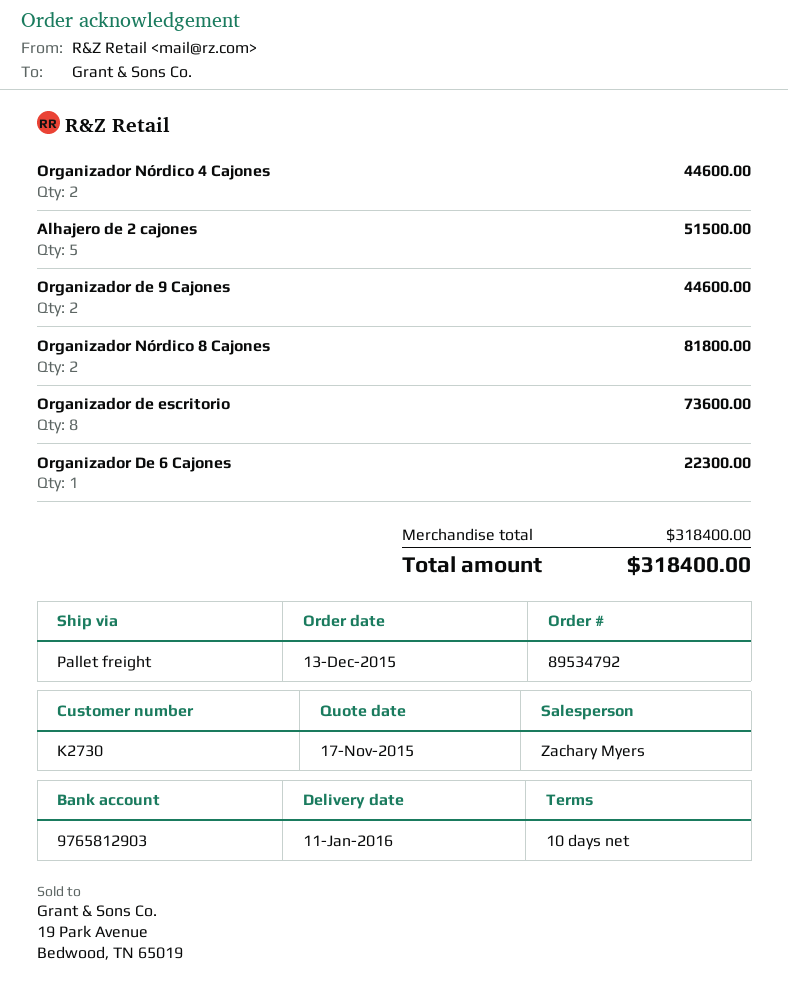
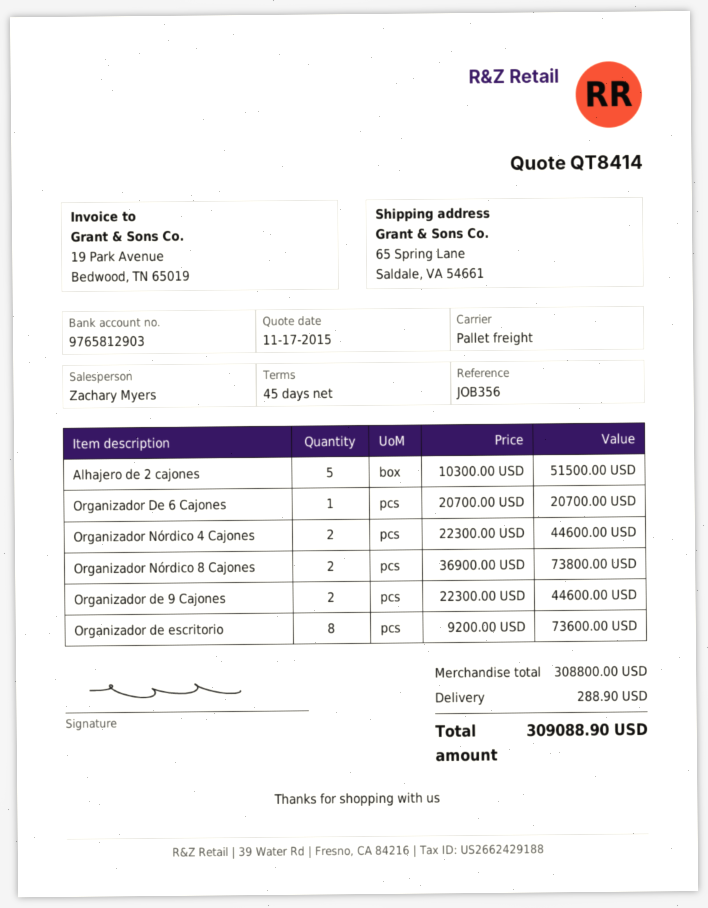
payment terms: 10 days -> 45 days
Organizador Nórdico 8 Cajones: 2 for 81800.00 -> 2 for 73800.00
Organizador De 6 Cajones: 1 for 22300.00 -> 1 for 20700.00
subtotal: 318400.00 -> 308800.00
shipping: none -> 288.90
total: 318400.00 -> 309088.90

